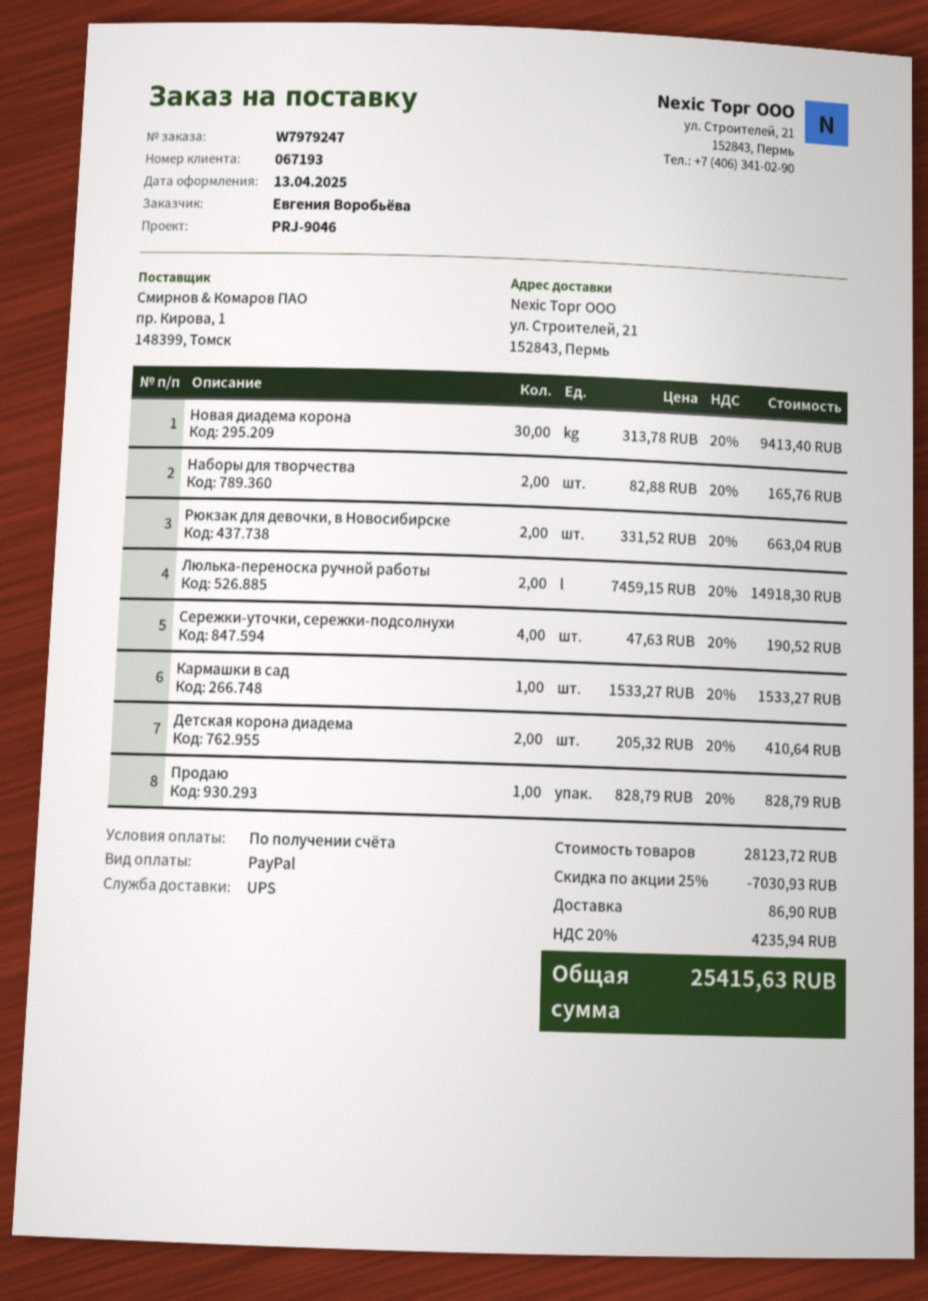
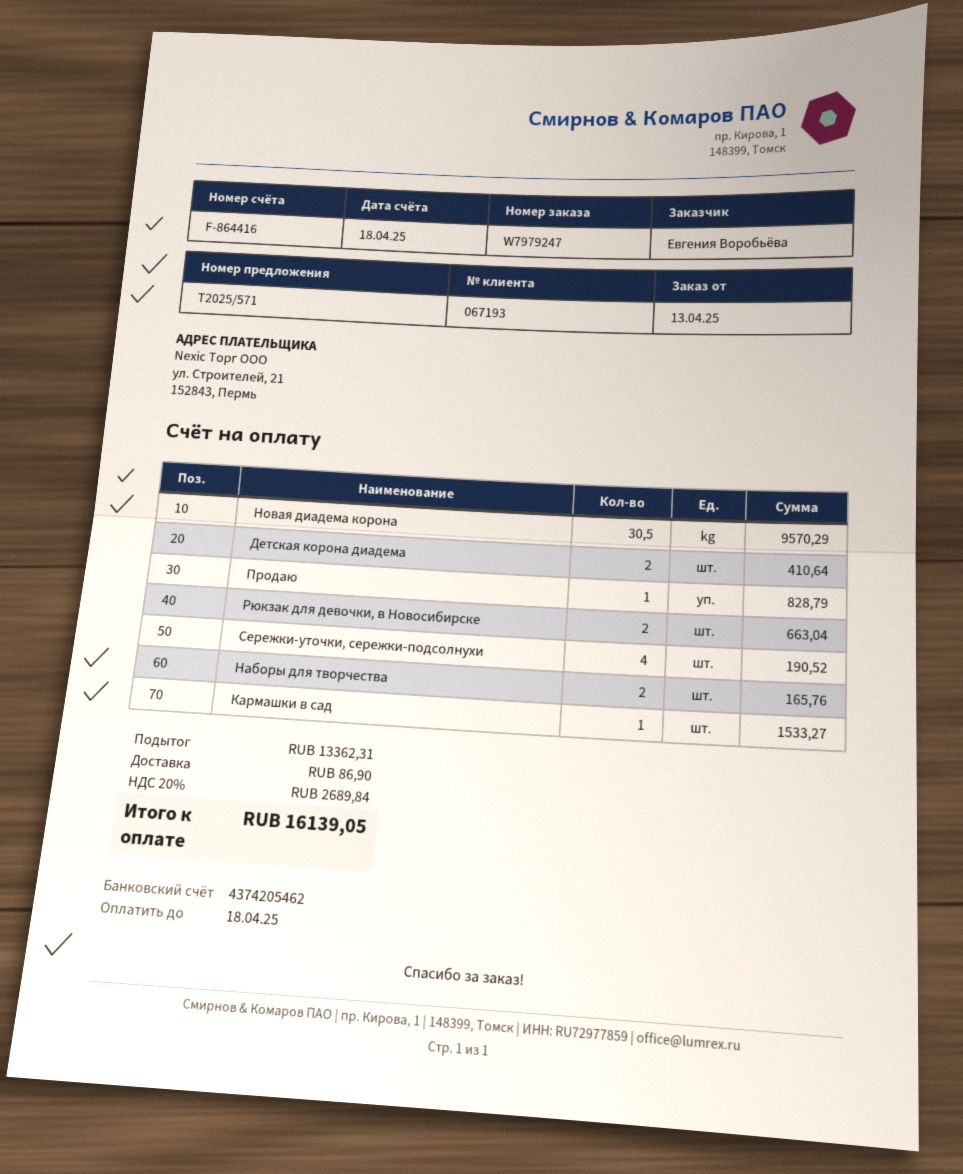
Новая диадема корона: 30 for 9413.40 -> 30.5 for 9570.29
Люлька-переноска ручной работы: 2 for 14918.30 -> none
subtotal: 28123.72 -> 13362.31
discount: 25% = 7030.93 -> none
tax: 20% = 4235.94 -> 20% = 2689.84
total: 25415.63 -> 16139.05

